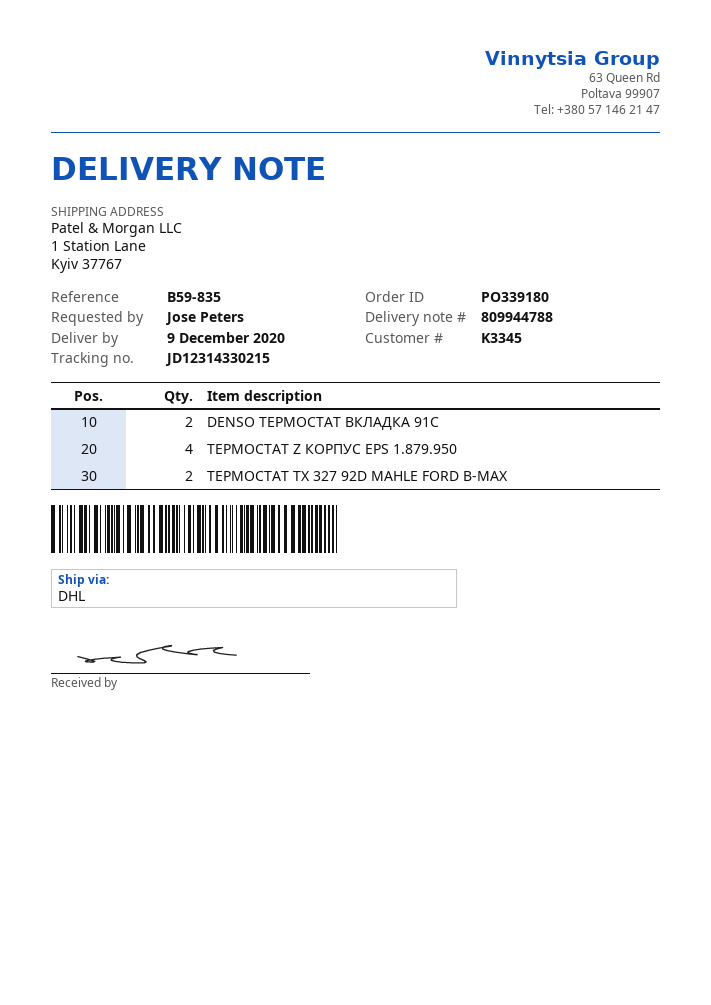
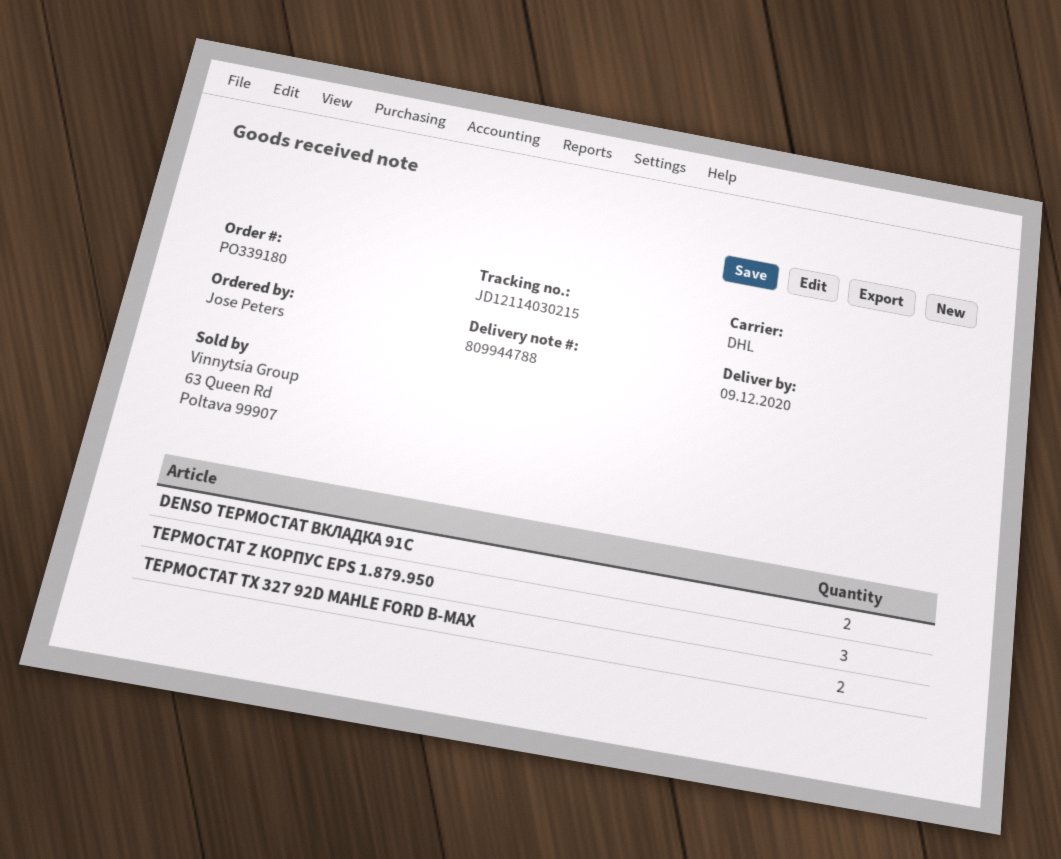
tracking number: JD12314330215 -> JD12114030215
ТЕРМОСТАТ Z КОРПУС EPS 1.879.950: 4 -> 3

